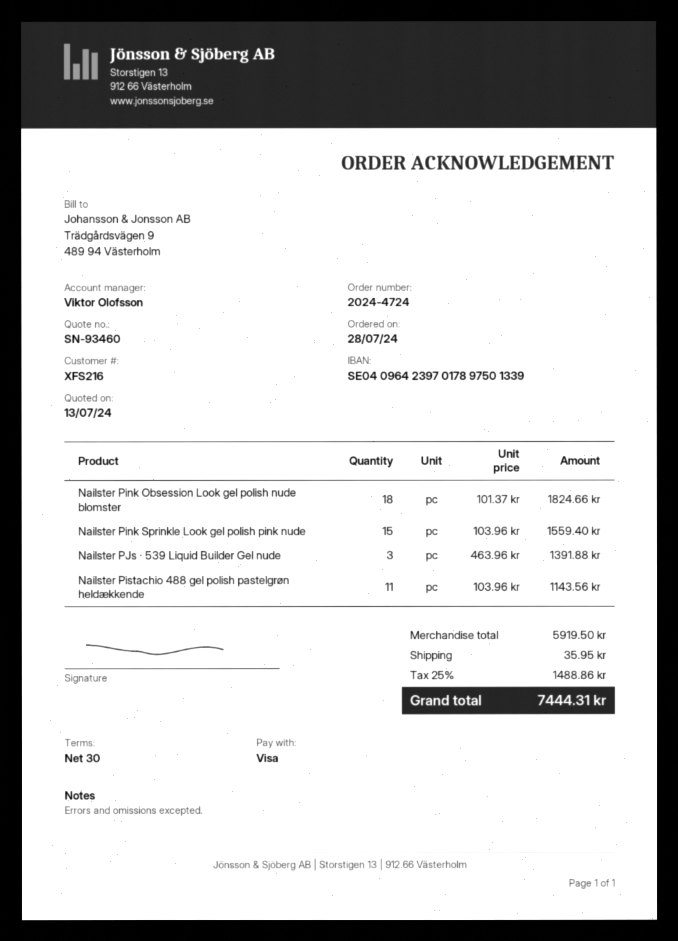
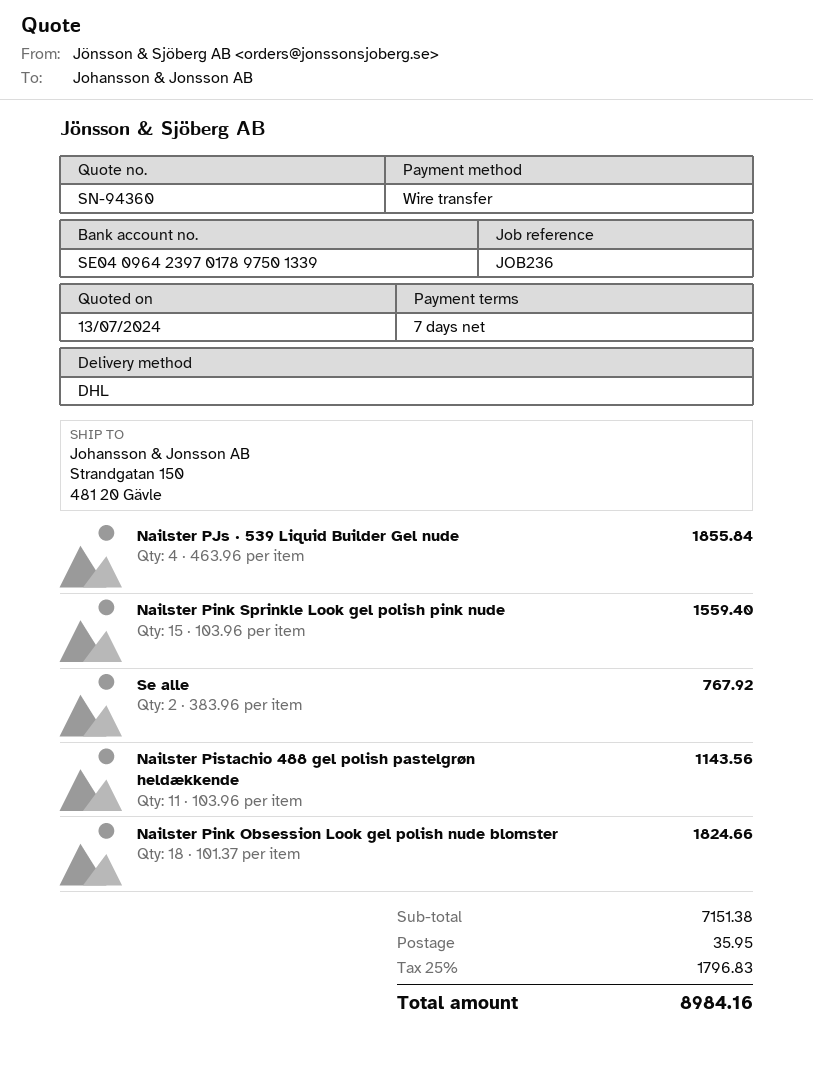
quote number: SN-93460 -> SN-94360
payment terms: 30 days -> 7 days
payment method: Visa -> bank transfer
Nailster PJs · 539 Liquid Builder Gel nude: 3 x 463.96 = 1391.88 -> 4 x 463.96 = 1855.84
Se alle: none -> 2 x 383.96 = 767.92
subtotal: 5919.50 -> 7151.38
tax: 25% = 1488.86 -> 25% = 1796.83
total: 7444.31 -> 8984.16

